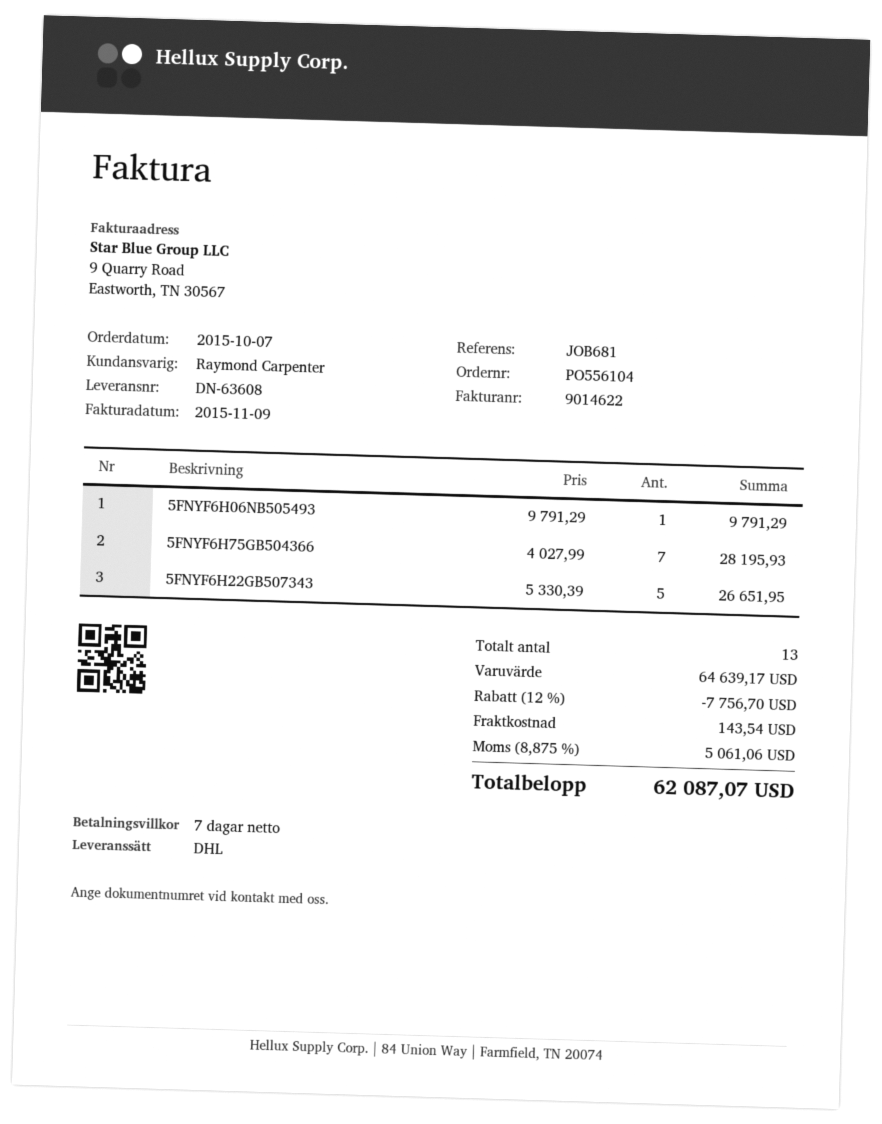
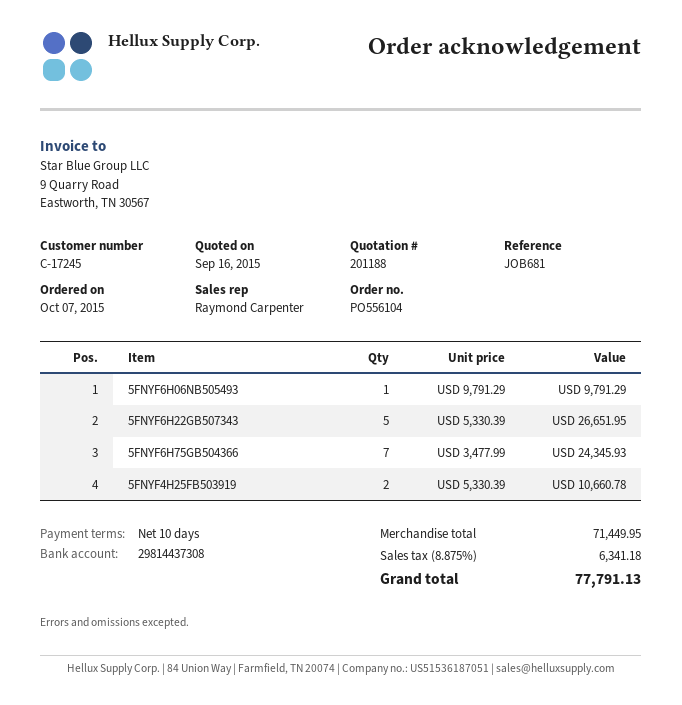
payment terms: 7 days -> 10 days
5FNYF6H75GB504366: 7 x 4027.99 = 28195.93 -> 7 x 3477.99 = 24345.93
5FNYF4H25FB503919: none -> 2 x 5330.39 = 10660.78
subtotal: 64639.17 -> 71449.95
discount: 12% = 7756.70 -> none
shipping: 143.54 -> none
tax: 8.875% = 5061.06 -> 8.875% = 6341.18
total: 62087.07 -> 77791.13

